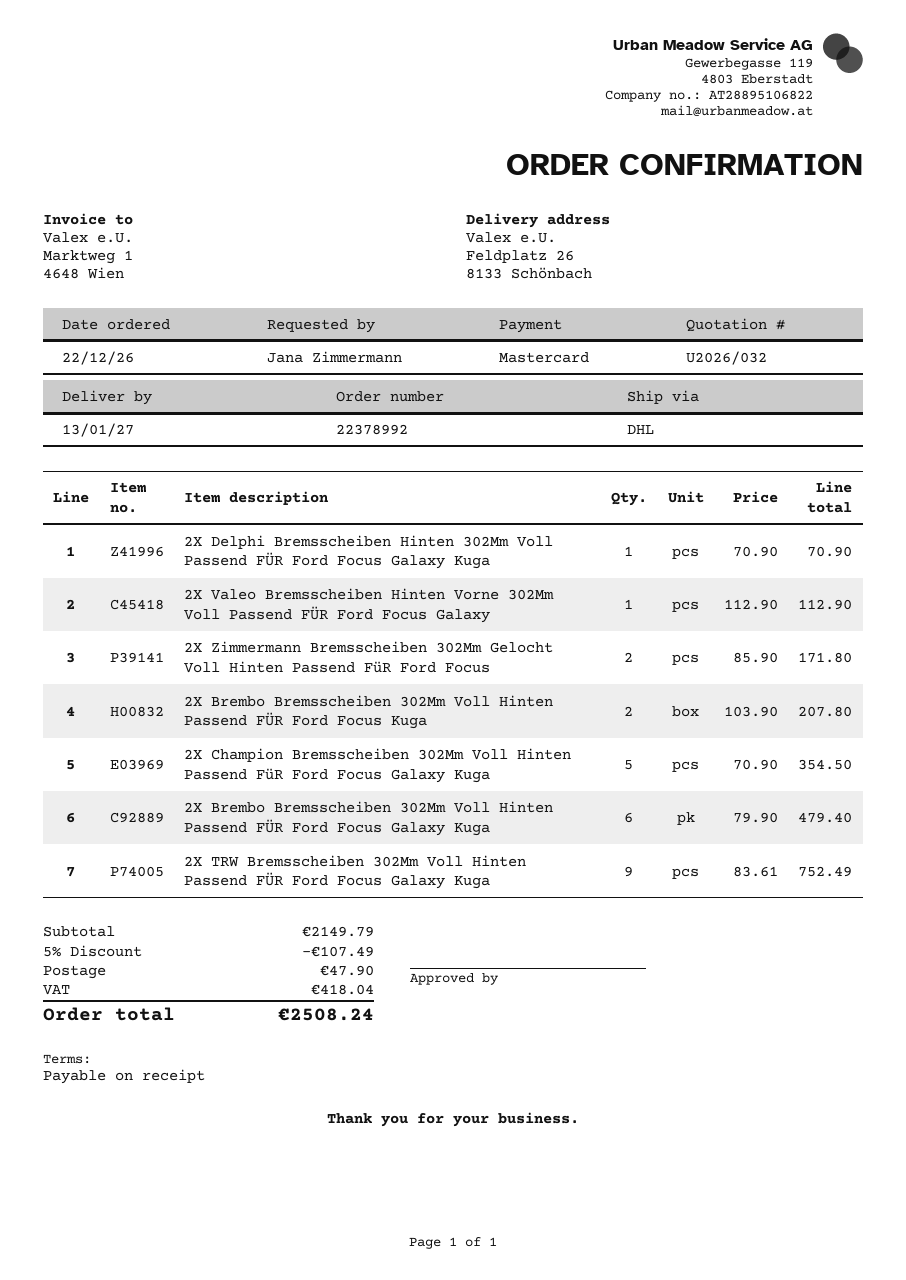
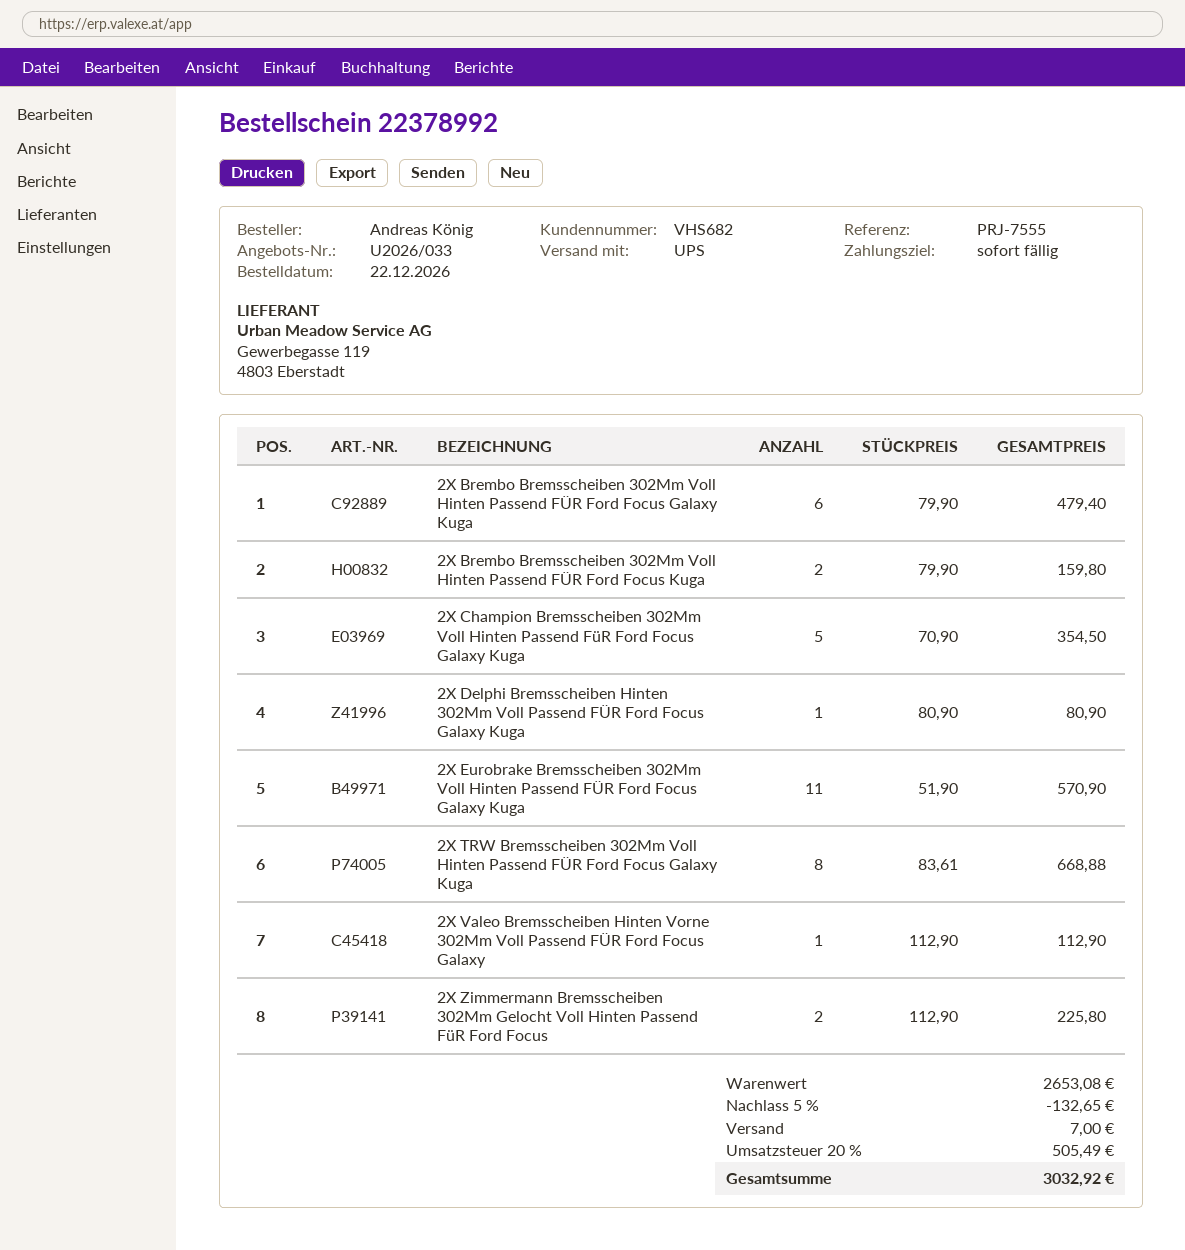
quote number: U2026/032 -> U2026/033
ordered by: Jana Zimmermann -> Andreas König
shipping method: DHL -> UPS
2X Delphi Bremsscheiben Hinten 302Mm Voll Passend FÜR Ford Focus Galaxy Kuga: 1 x 70.90 = 70.90 -> 1 x 80.90 = 80.90
2X Zimmermann Bremsscheiben 302Mm Gelocht Voll Hinten Passend FüR Ford Focus: 2 x 85.90 = 171.80 -> 2 x 112.90 = 225.80
2X Brembo Bremsscheiben 302Mm Voll Hinten Passend FÜR Ford Focus Kuga: 2 x 103.90 = 207.80 -> 2 x 79.90 = 159.80
2X TRW Bremsscheiben 302Mm Voll Hinten Passend FÜR Ford Focus Galaxy Kuga: 9 x 83.61 = 752.49 -> 8 x 83.61 = 668.88
2X Eurobrake Bremsscheiben 302Mm Voll Hinten Passend FÜR Ford Focus Galaxy Kuga: none -> 11 x 51.90 = 570.90
subtotal: 2149.79 -> 2653.08
discount: 5% = 107.49 -> 5% = 132.65
shipping: 47.90 -> 7.00
tax: 418.04 -> 505.49
total: 2508.24 -> 3032.92

